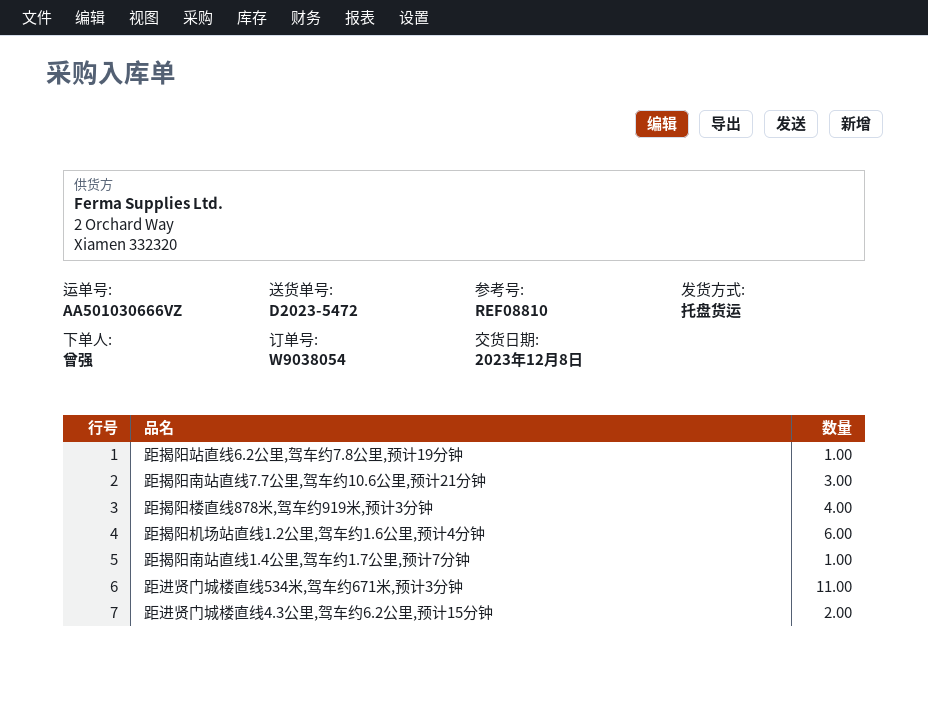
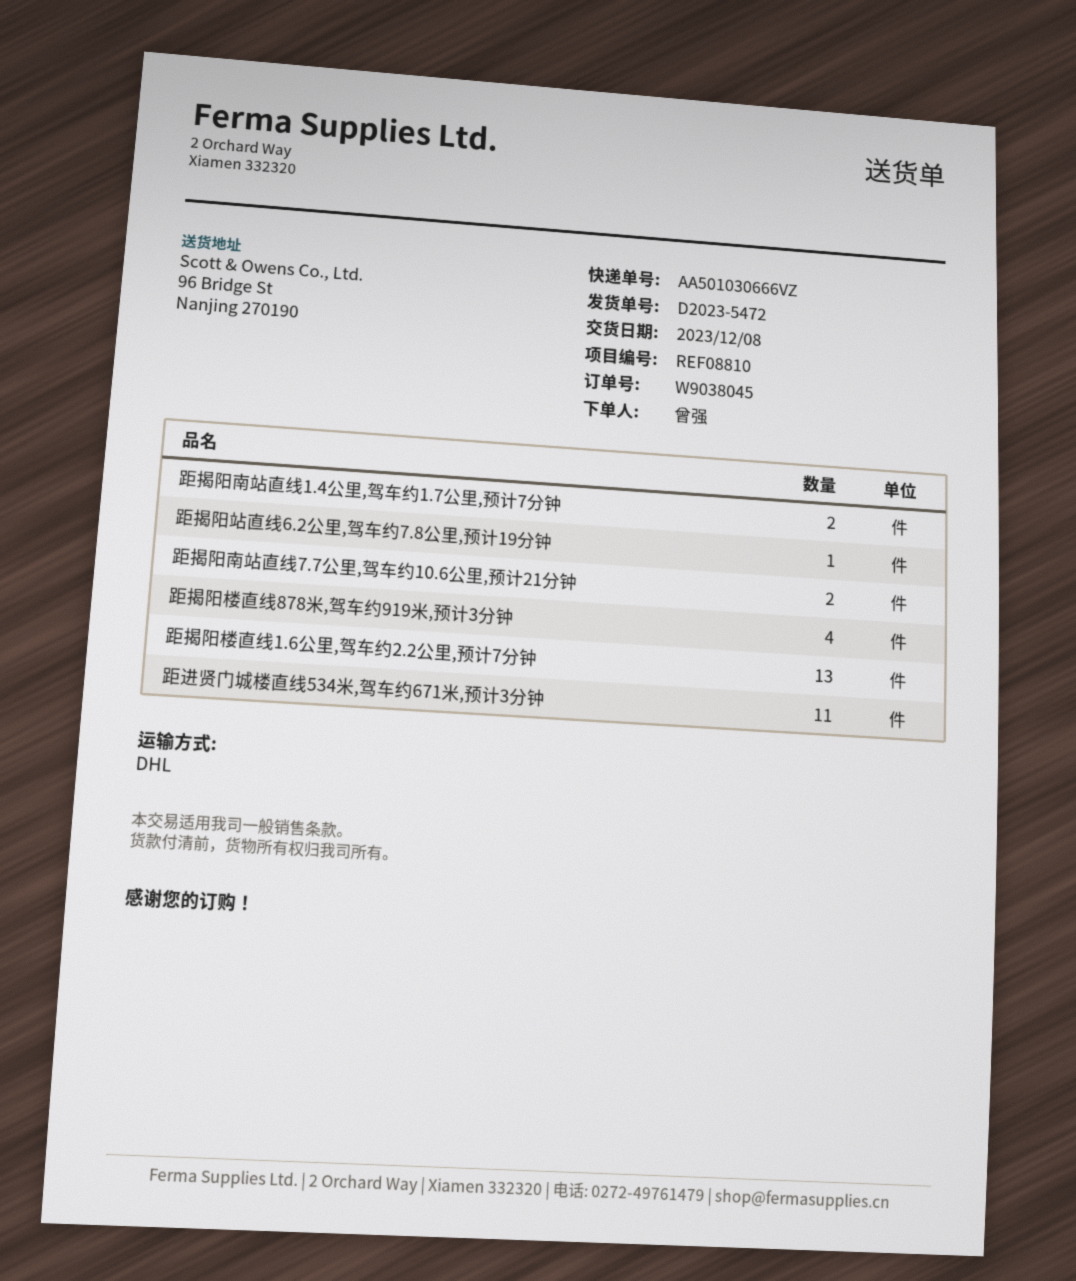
order number: W9038054 -> W9038045
shipping method: pallet freight -> DHL
距揭阳南站直线7.7公里,驾车约10.6公里,预计21分钟: 3 -> 2
距揭阳机场站直线1.2公里,驾车约1.6公里,预计4分钟: 6 -> none
距揭阳南站直线1.4公里,驾车约1.7公里,预计7分钟: 1 -> 2
距进贤门城楼直线4.3公里,驾车约6.2公里,预计15分钟: 2 -> none
距揭阳楼直线1.6公里,驾车约2.2公里,预计7分钟: none -> 13

